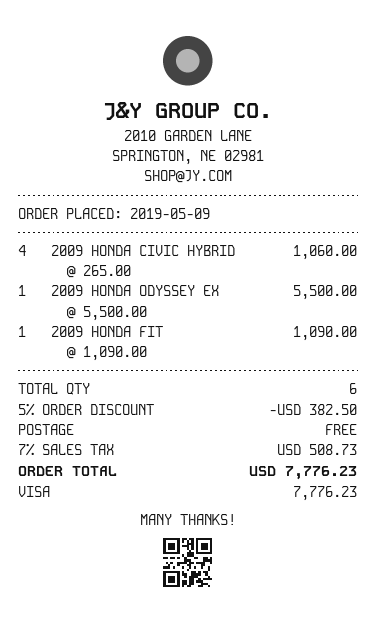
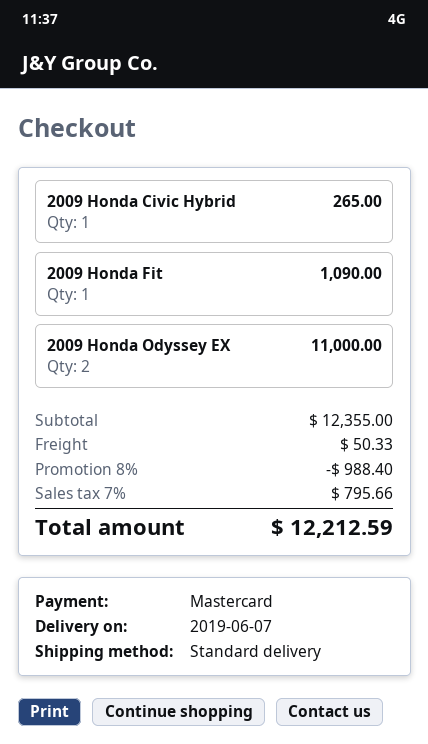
payment method: Visa -> Mastercard
2009 HONDA CIVIC HYBRID: 4 for 1060.00 -> 1 for 265.00
2009 HONDA ODYSSEY EX: 1 for 5500.00 -> 2 for 11000.00
discount: 5% = 382.50 -> 8% = 988.40
shipping: 0.00 -> 50.33
tax: 7% = 508.73 -> 7% = 795.66
total: 7776.23 -> 12212.59

